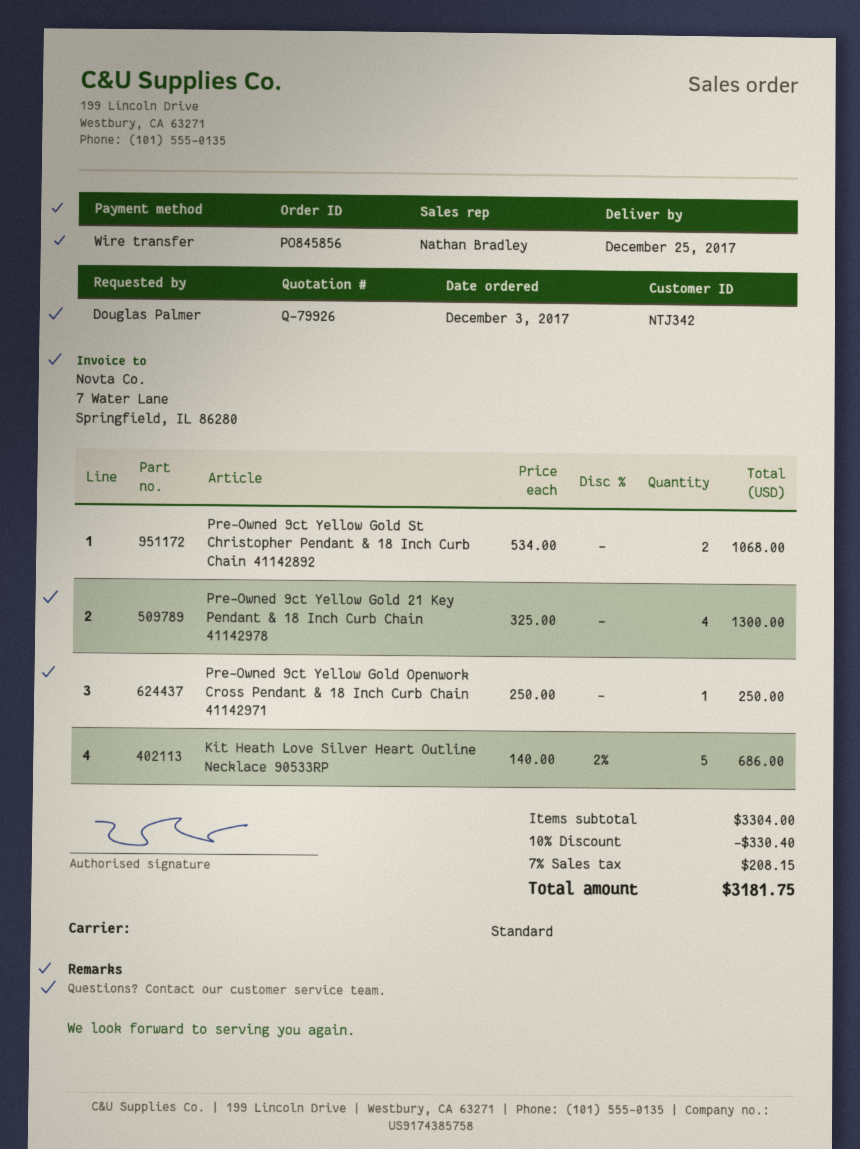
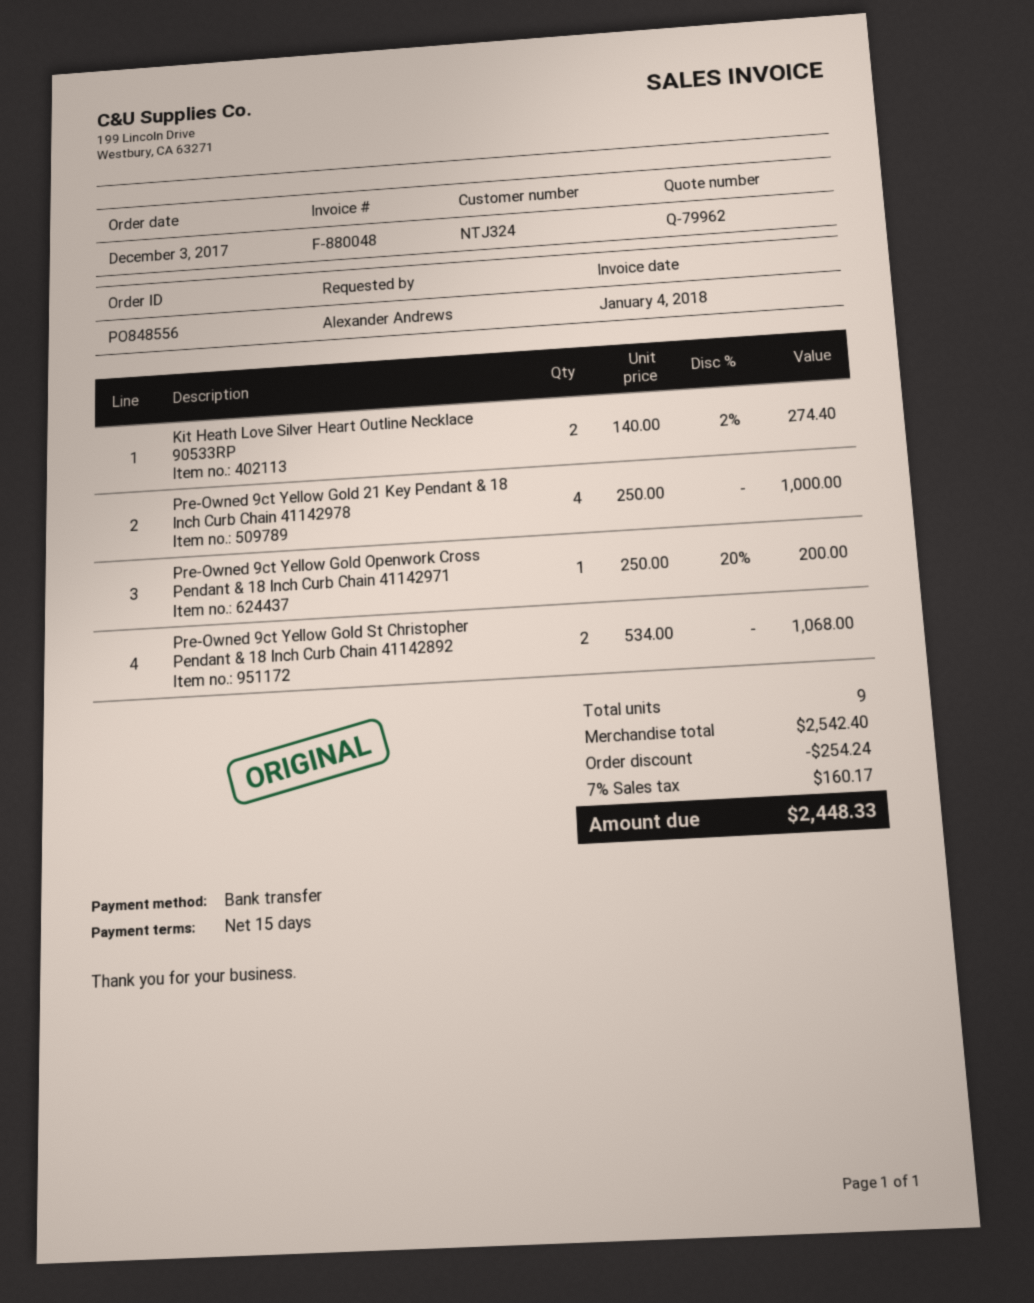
quote number: Q-79926 -> Q-79962
order number: PO845856 -> PO848556
customer number: NTJ342 -> NTJ324
ordered by: Douglas Palmer -> Alexander Andrews
Pre-Owned 9ct Yellow Gold 21 Key Pendant & 18 Inch Curb Chain 41142978: 4 x 325.00 = 1300.00 -> 4 x 250.00 = 1000.00
Pre-Owned 9ct Yellow Gold Openwork Cross Pendant & 18 Inch Curb Chain 41142971: 1 x 250.00 = 250.00 -> 1 x 250.00 - 20% = 200.00
Kit Heath Love Silver Heart Outline Necklace 90533RP: 5 x 140.00 - 2% = 686.00 -> 2 x 140.00 - 2% = 274.40
subtotal: 3304.00 -> 2542.40
discount: 330.40 -> 254.24
tax: 7% = 208.15 -> 7% = 160.17
total: 3181.75 -> 2448.33

